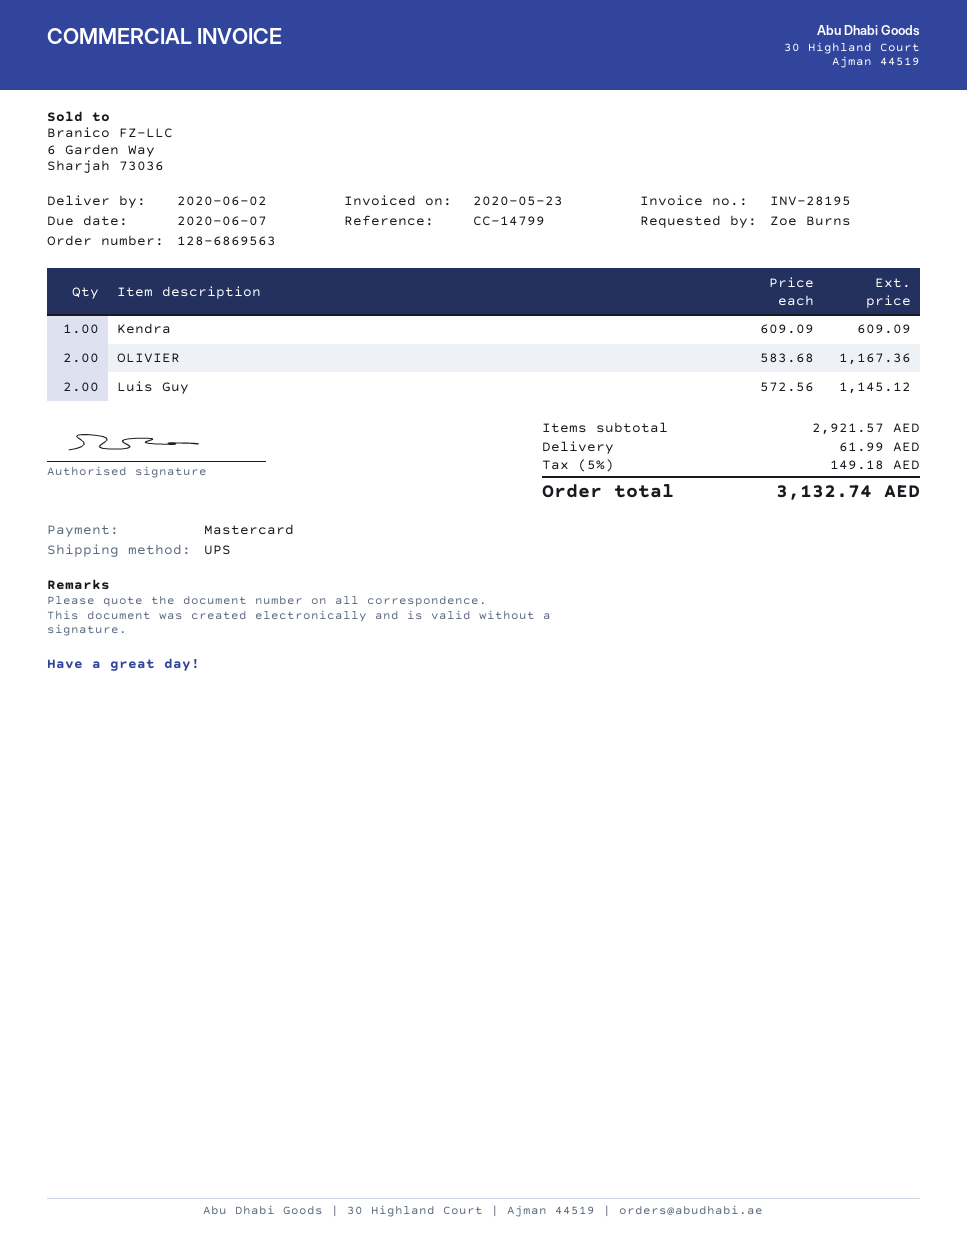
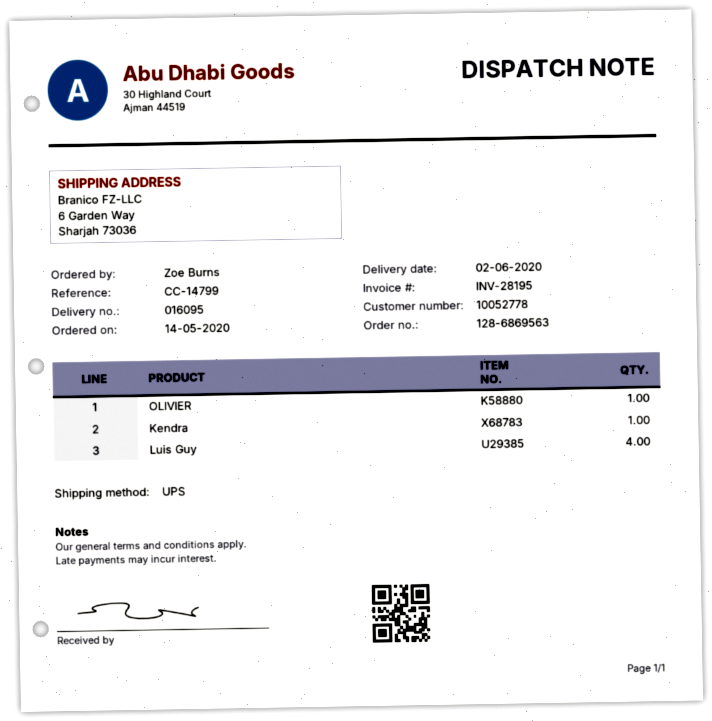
OLIVIER: 2 -> 1
Luis Guy: 2 -> 4

